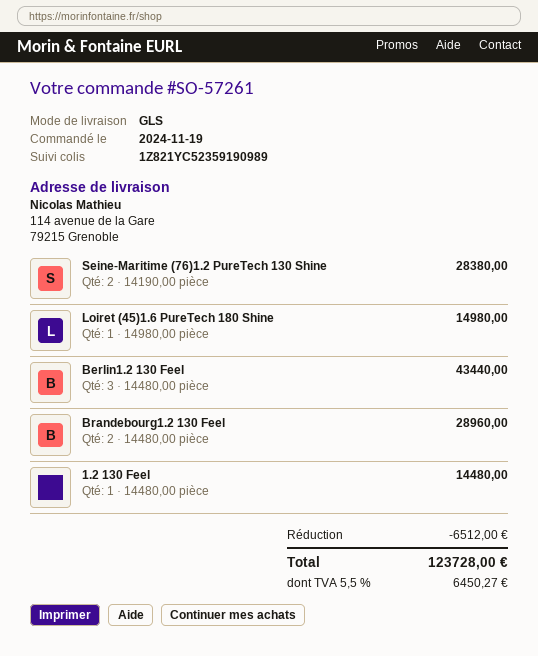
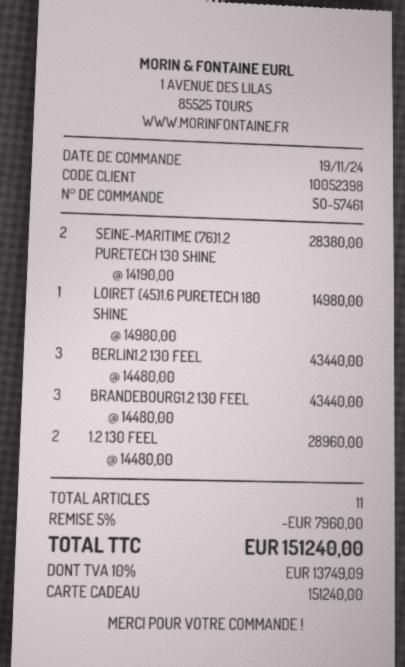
order number: SO-57261 -> SO-57461
Brandebourg1.2 130 Feel: 2 x 14480.00 = 28960.00 -> 3 x 14480.00 = 43440.00
1.2 130 Feel: 1 x 14480.00 = 14480.00 -> 2 x 14480.00 = 28960.00
discount: 6512.00 -> 7960.00
tax: 5.5% = 6450.27 -> 10% = 13749.09
total: 123728.00 -> 151240.00

